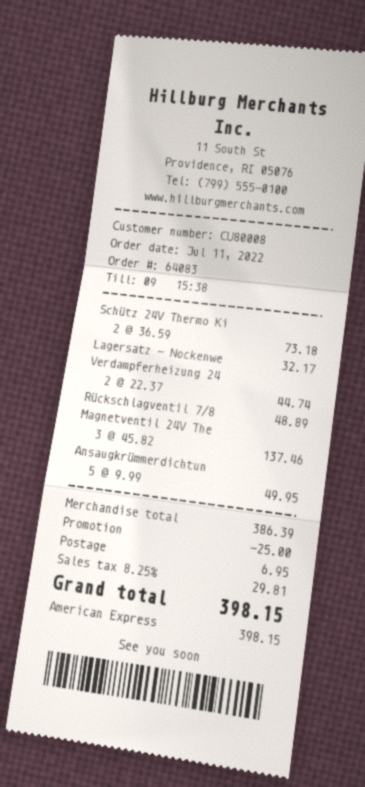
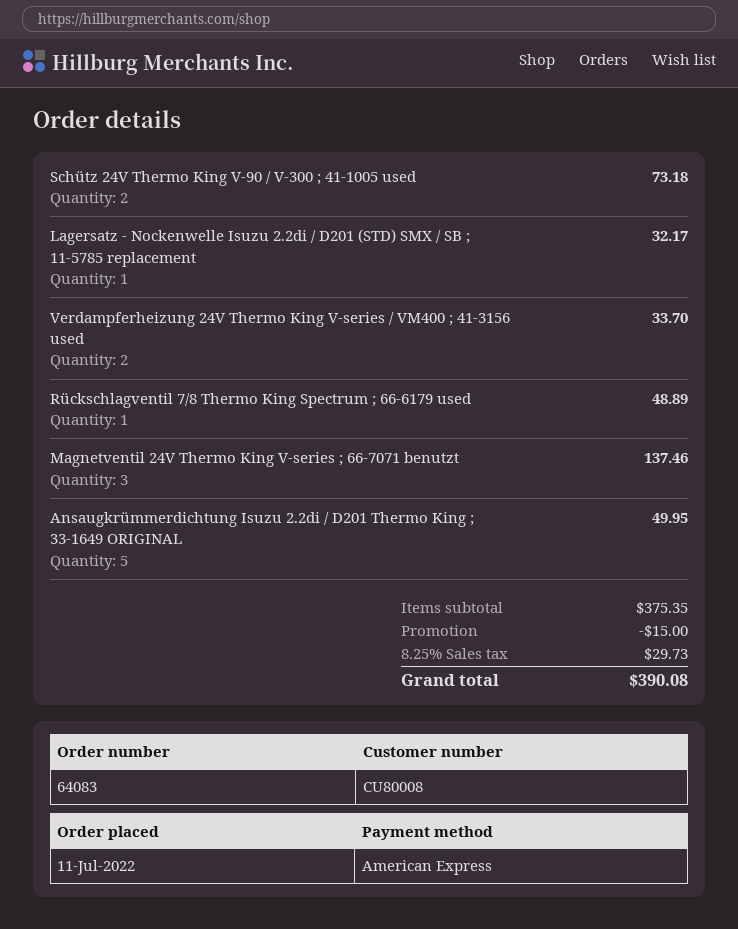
Verdampferheizung 24: 2 for 44.74 -> 2 for 33.70
subtotal: 386.39 -> 375.35
discount: 25.00 -> 15.00
shipping: 6.95 -> none
tax: 8.25% = 29.81 -> 8.25% = 29.73
total: 398.15 -> 390.08

